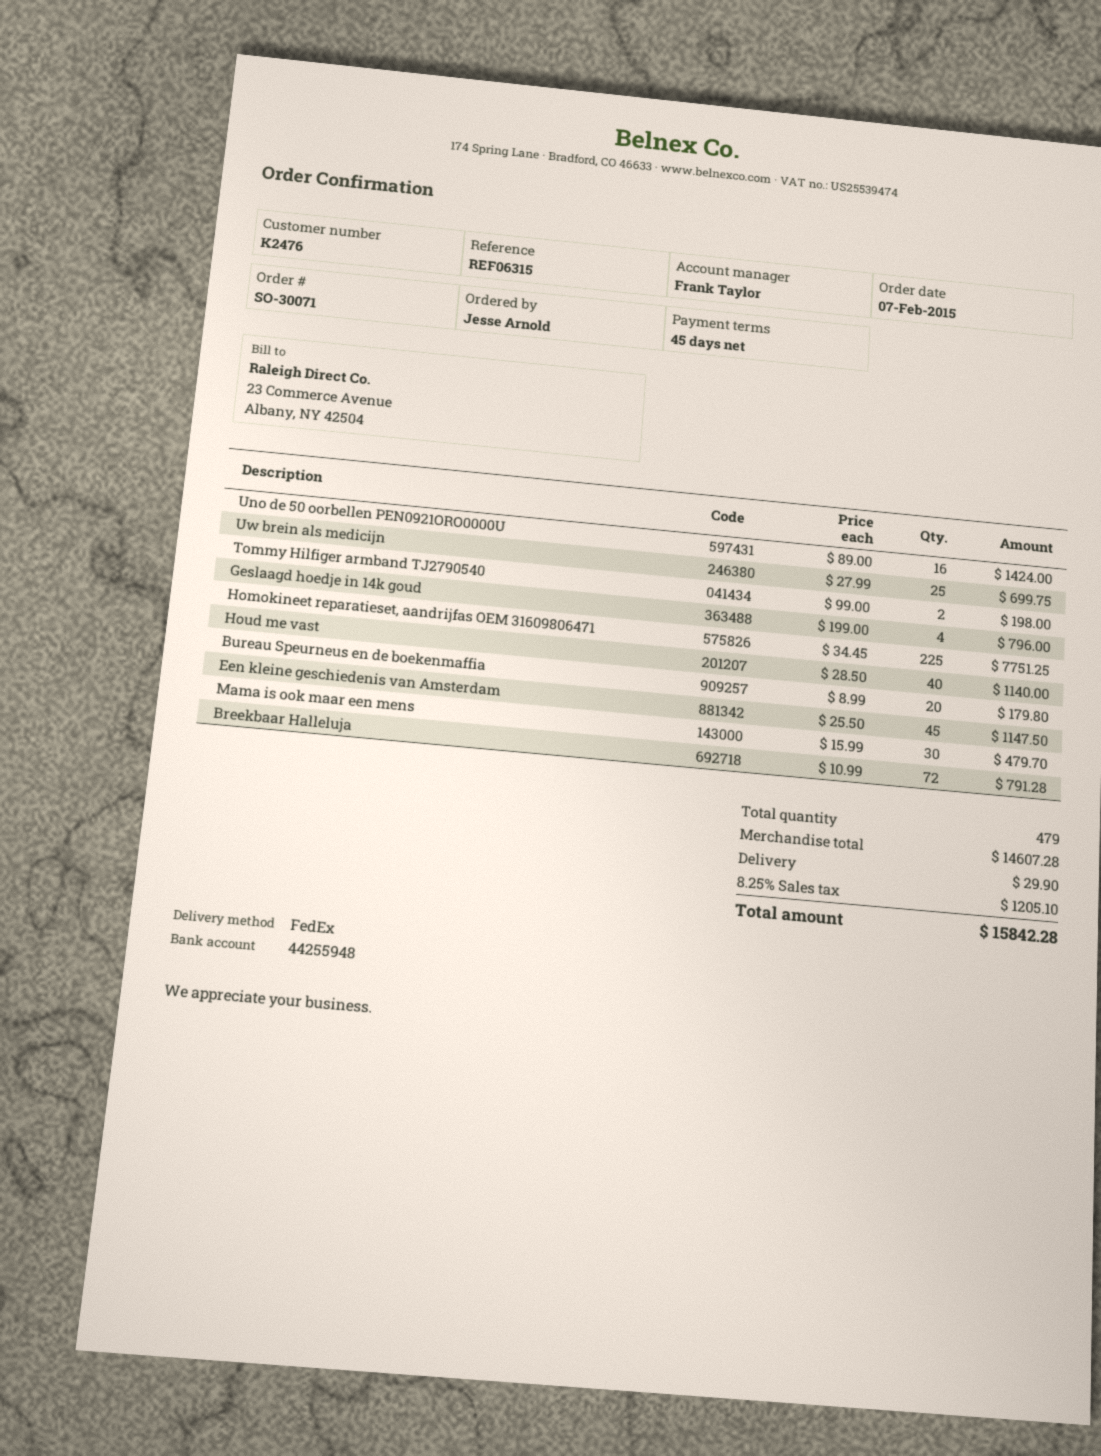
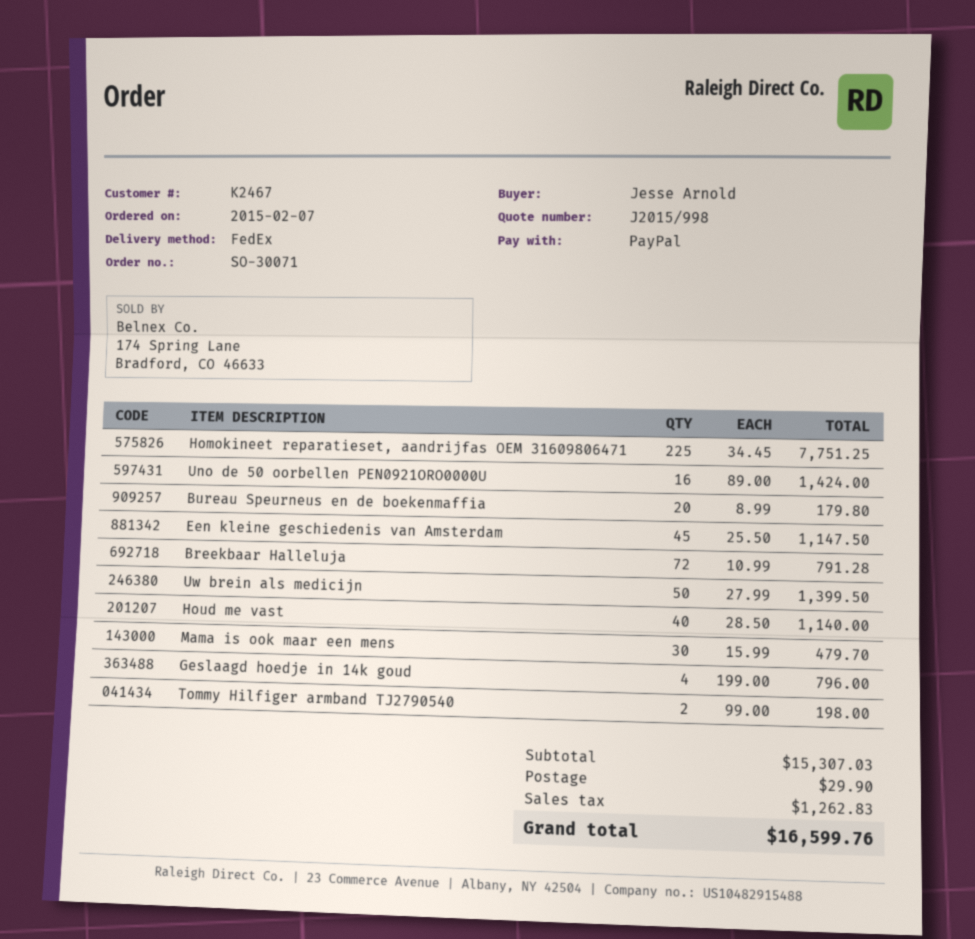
customer number: K2476 -> K2467
Uw brein als medicijn: 25 x 27.99 = 699.75 -> 50 x 27.99 = 1399.50
subtotal: 14607.28 -> 15307.03
tax: 1205.10 -> 1262.83
total: 15842.28 -> 16599.76

